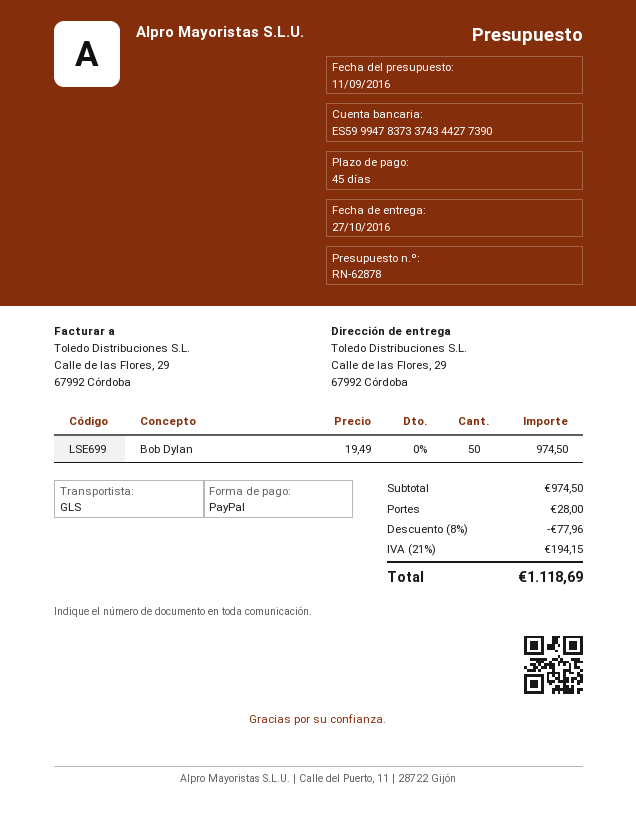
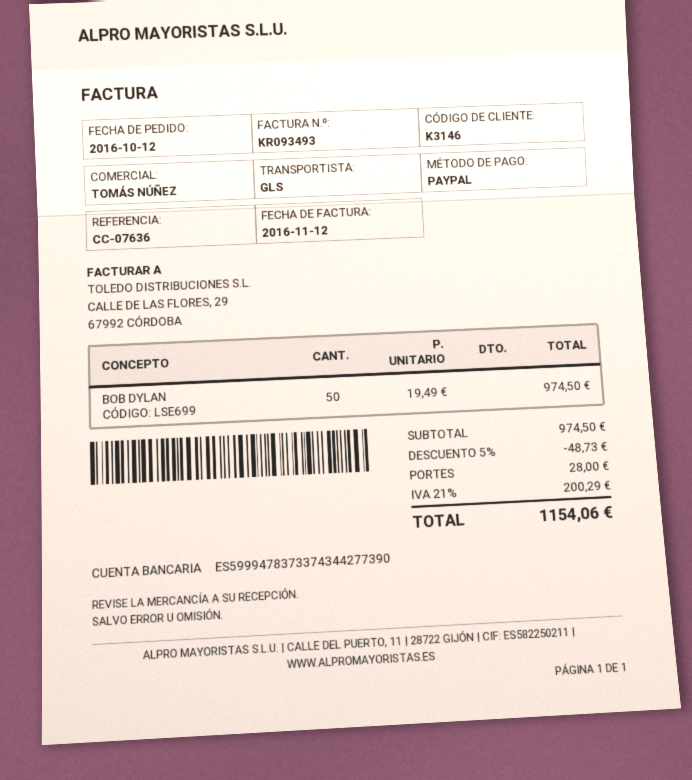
discount: 8% = 77.96 -> 5% = 48.73
tax: 21% = 194.15 -> 21% = 200.29
total: 1118.69 -> 1154.06

